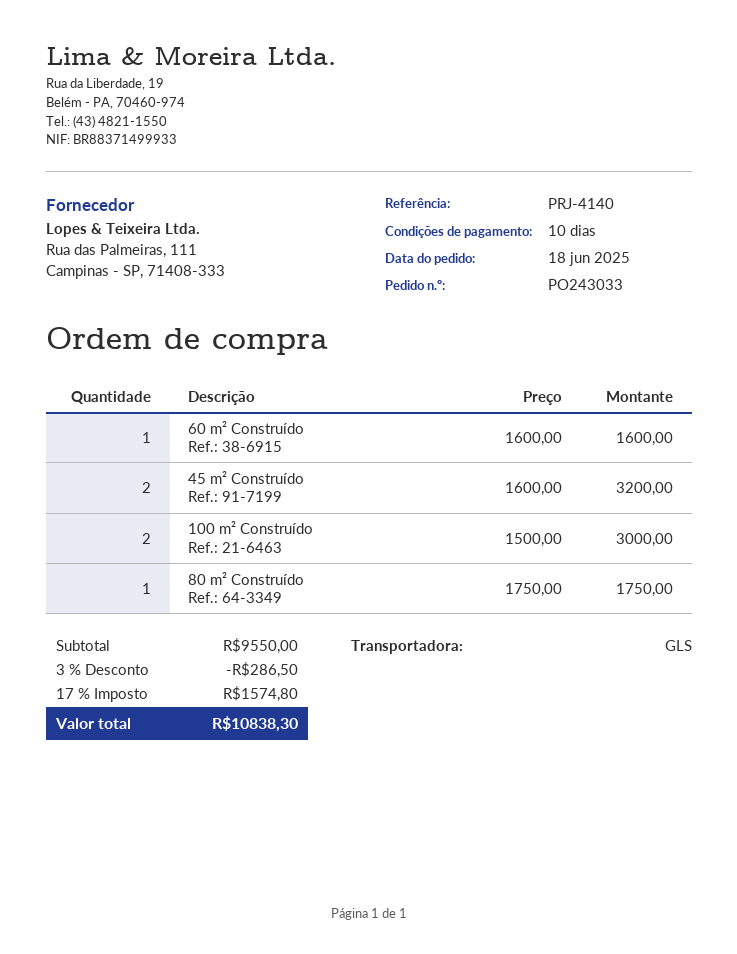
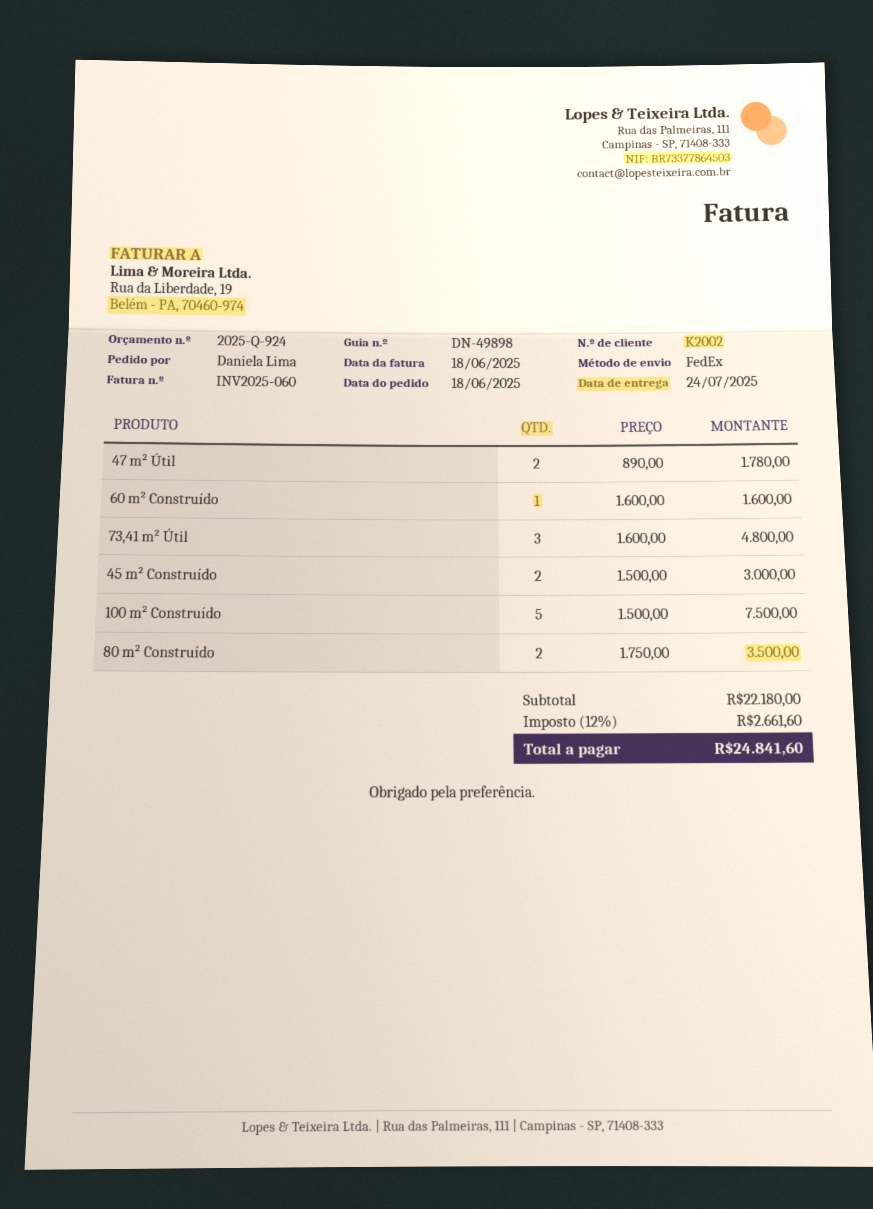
shipping method: GLS -> FedEx
45 m² Construído: 2 x 1600.00 = 3200.00 -> 2 x 1500.00 = 3000.00
100 m² Construído: 2 x 1500.00 = 3000.00 -> 5 x 1500.00 = 7500.00
80 m² Construído: 1 x 1750.00 = 1750.00 -> 2 x 1750.00 = 3500.00
47 m² Útil: none -> 2 x 890.00 = 1780.00
73,41 m² Útil: none -> 3 x 1600.00 = 4800.00
subtotal: 9550.00 -> 22180.00
discount: 3% = 286.50 -> none
tax: 17% = 1574.80 -> 12% = 2661.60
total: 10838.30 -> 24841.60

